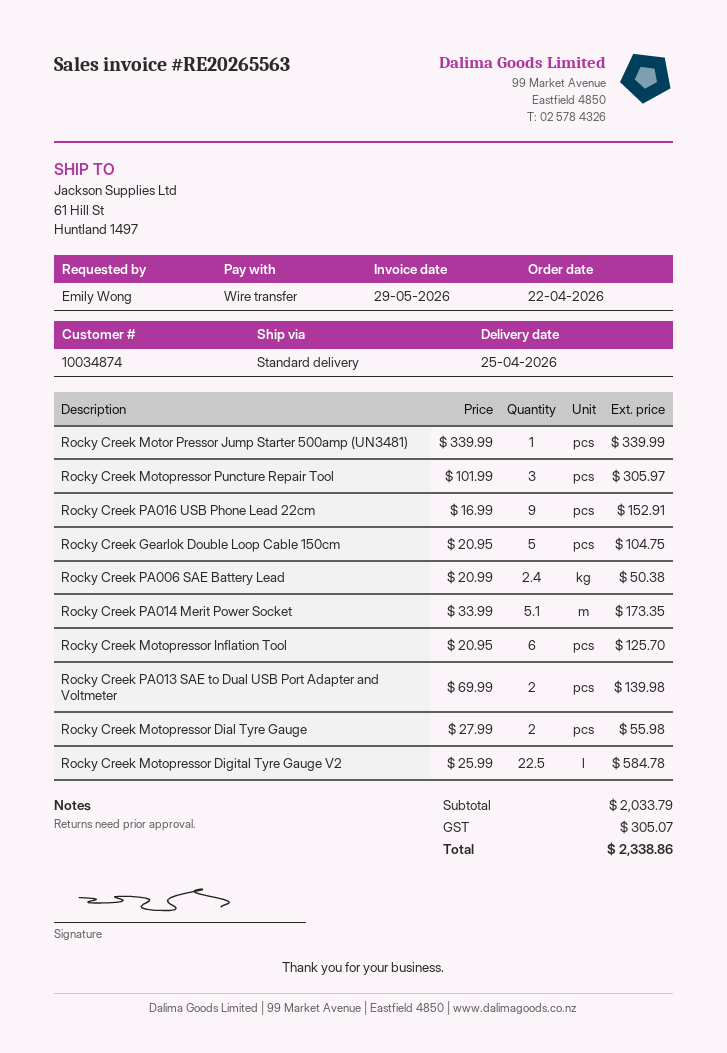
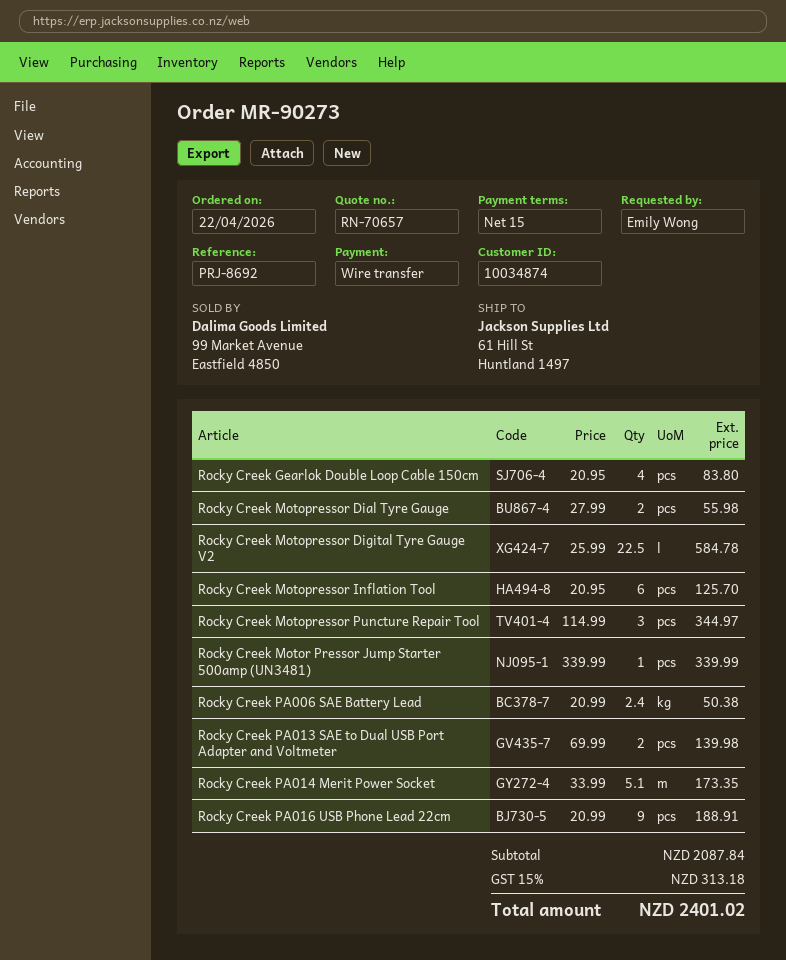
Rocky Creek Motopressor Puncture Repair Tool: 3 x 101.99 = 305.97 -> 3 x 114.99 = 344.97
Rocky Creek PA016 USB Phone Lead 22cm: 9 x 16.99 = 152.91 -> 9 x 20.99 = 188.91
Rocky Creek Gearlok Double Loop Cable 150cm: 5 x 20.95 = 104.75 -> 4 x 20.95 = 83.80
subtotal: 2033.79 -> 2087.84
tax: 305.07 -> 313.18
total: 2338.86 -> 2401.02

